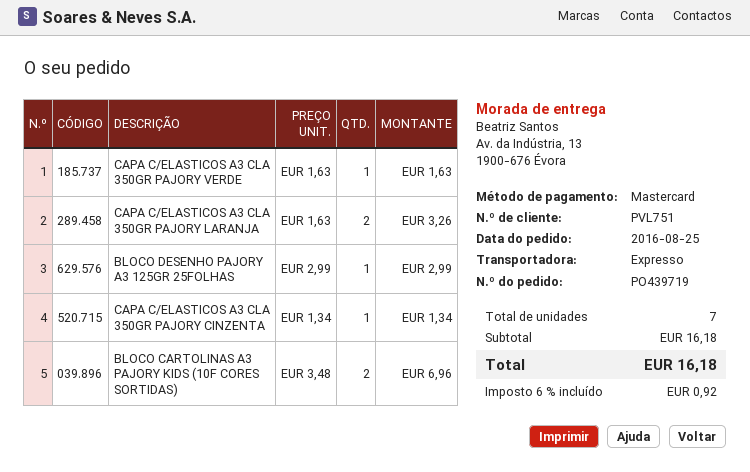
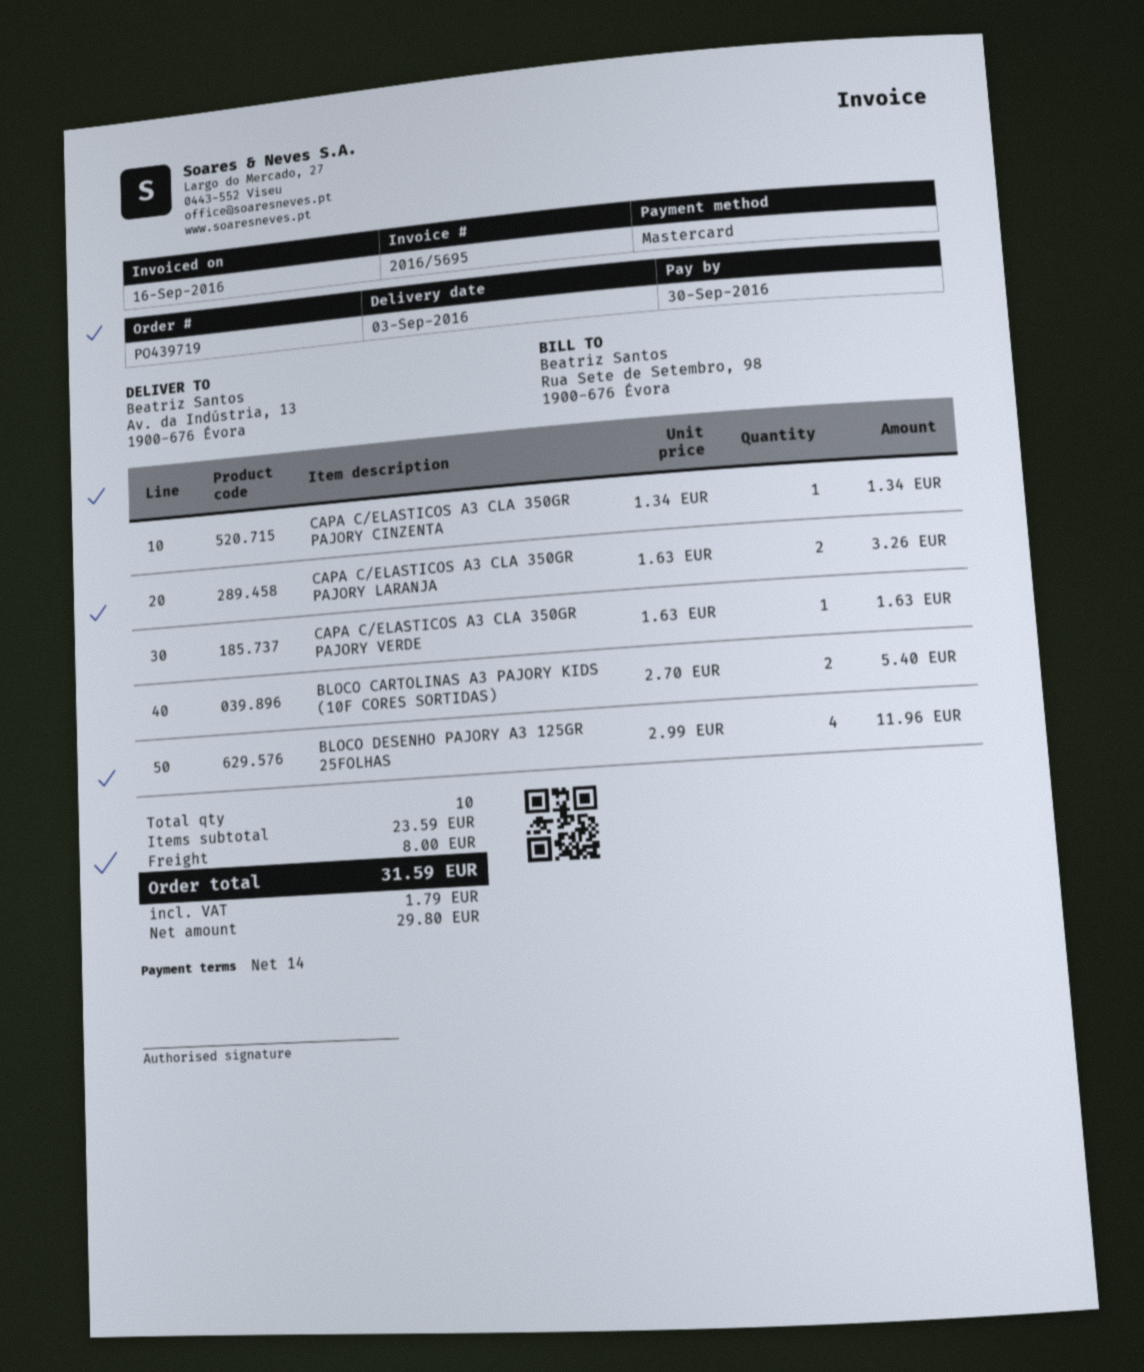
BLOCO DESENHO PAJORY A3 125GR 25FOLHAS: 1 x 2.99 = 2.99 -> 4 x 2.99 = 11.96
BLOCO CARTOLINAS A3 PAJORY KIDS (10F CORES SORTIDAS): 2 x 3.48 = 6.96 -> 2 x 2.70 = 5.40
total quantity: 7 -> 10
subtotal: 16.18 -> 23.59
shipping: none -> 8.00
tax: 0.92 -> 1.79
total: 16.18 -> 31.59

